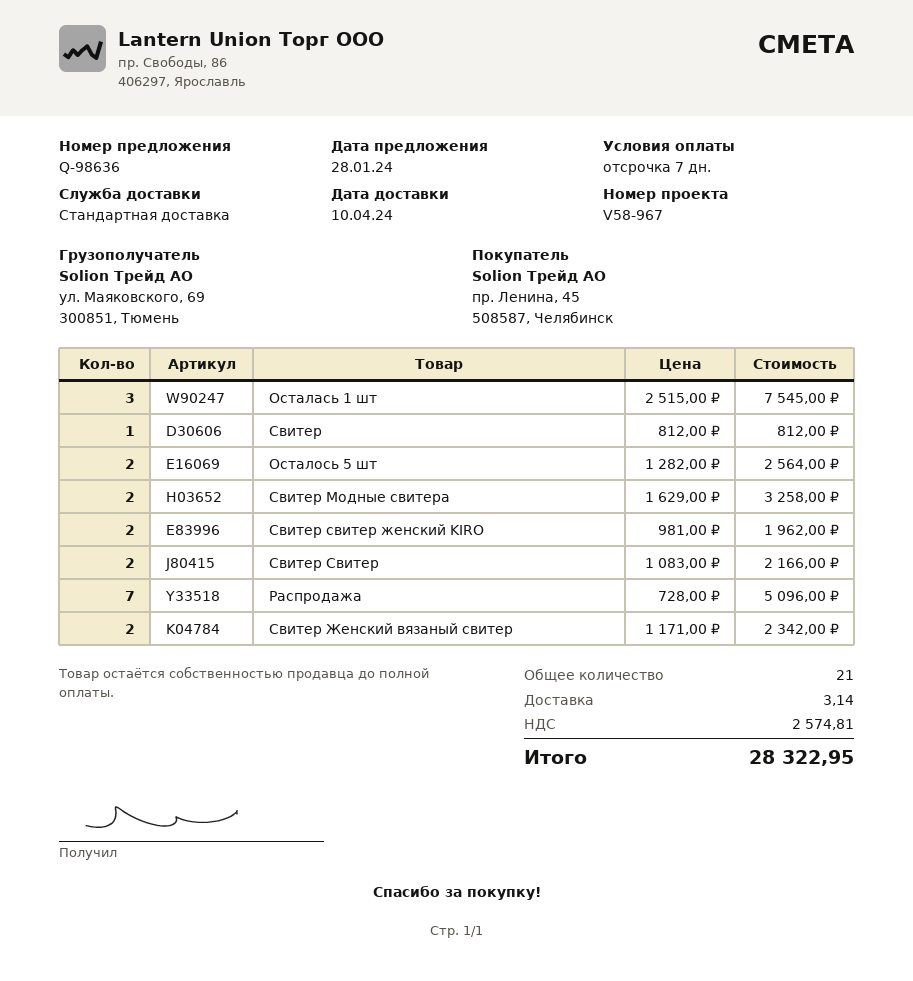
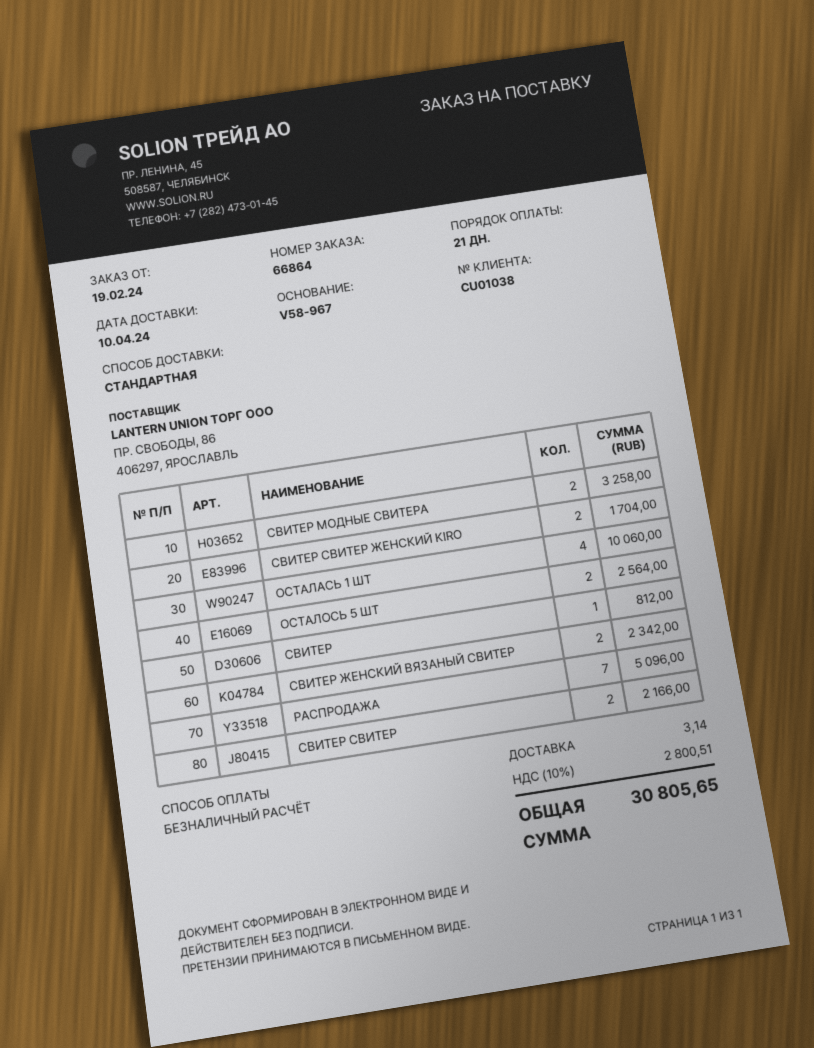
payment terms: 7 days -> 21 days
Осталась 1 шт: 3 for 7545.00 -> 4 for 10060.00
Свитер свитер женский KIRO: 2 for 1962.00 -> 2 for 1704.00
tax: 2574.81 -> 2800.51
total: 28322.95 -> 30805.65

